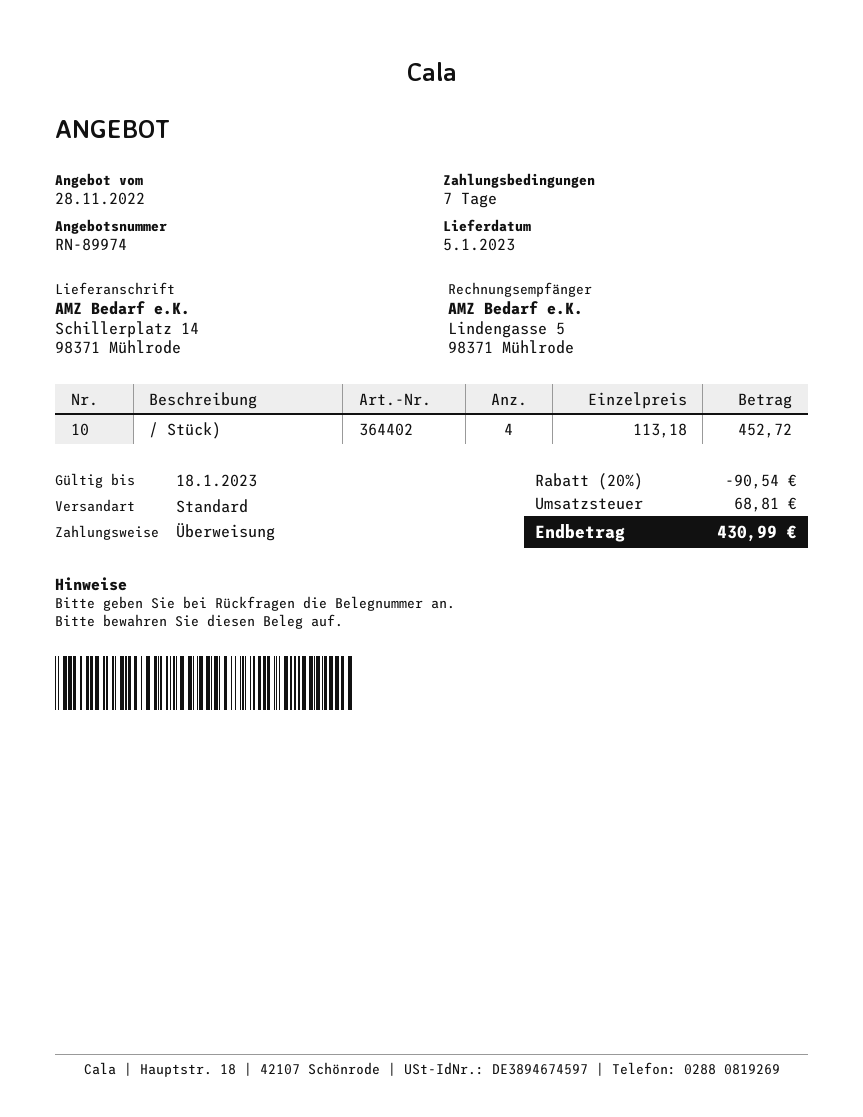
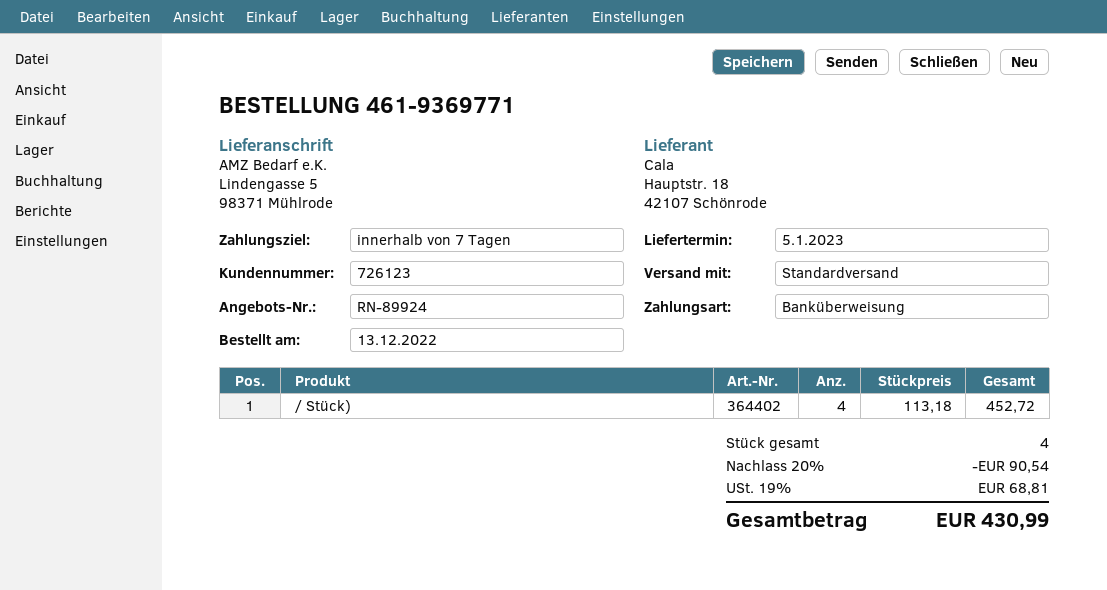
quote number: RN-89974 -> RN-89924
ship to: Schillerplatz 14, 98371 Mühlrode -> Lindengasse 5, 98371 Mühlrode

